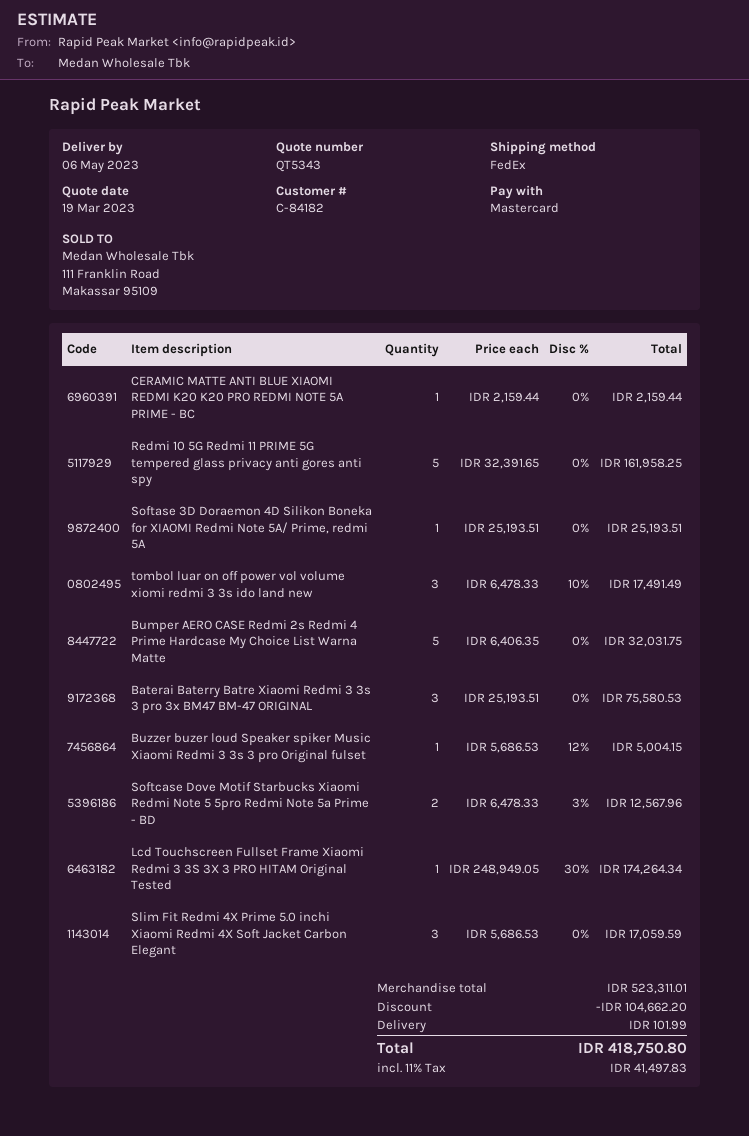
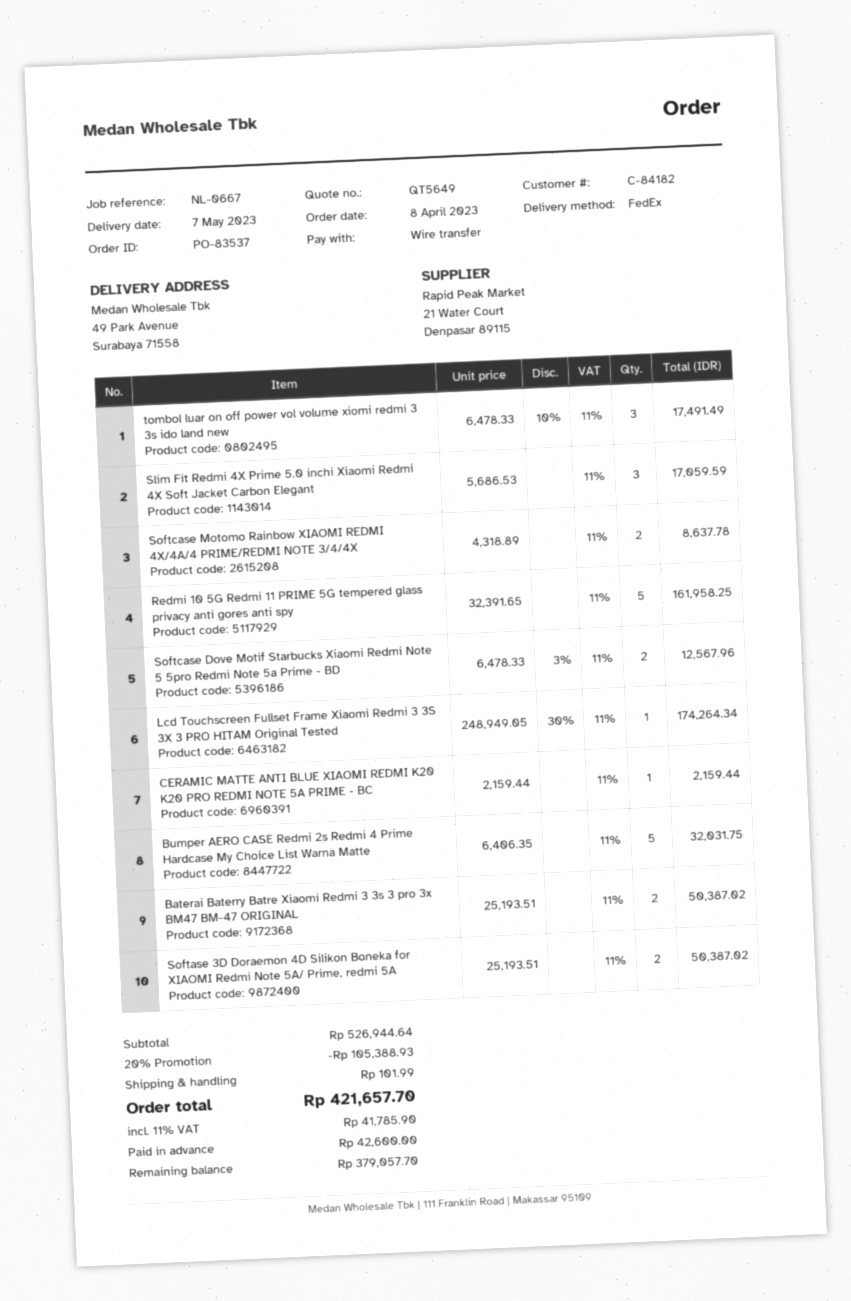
quote number: QT5343 -> QT5649
delivery date: 2023-05-06 -> 2023-05-07
payment method: Mastercard -> bank transfer
Softase 3D Doraemon 4D Silikon Boneka for XIAOMI Redmi Note 5A/ Prime, redmi 5A: 1 x 25193.51 = 25193.51 -> 2 x 25193.51 = 50387.02
Baterai Baterry Batre Xiaomi Redmi 3 3s 3 pro 3x BM47 BM-47 ORIGINAL: 3 x 25193.51 = 75580.53 -> 2 x 25193.51 = 50387.02
Buzzer buzer loud Speaker spiker Music Xiaomi Redmi 3 3s 3 pro Original fulset: 1 x 5686.53 - 12% = 5004.15 -> none
Softcase Motomo Rainbow XIAOMI REDMI 4X/4A/4 PRIME/REDMI NOTE 3/4/4X: none -> 2 x 4318.89 = 8637.78
subtotal: 523311.01 -> 526944.64
discount: 104662.20 -> 105388.93
tax: 11% = 41497.83 -> 11% = 41785.90
total: 418750.80 -> 421657.70

